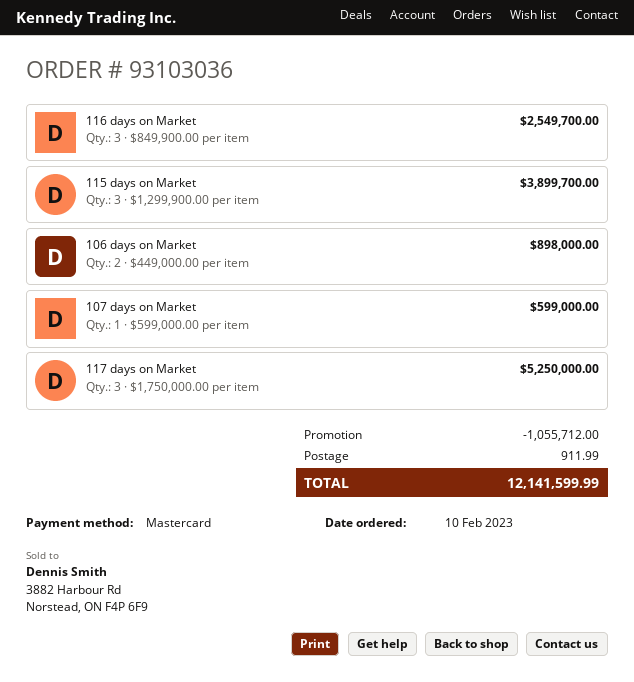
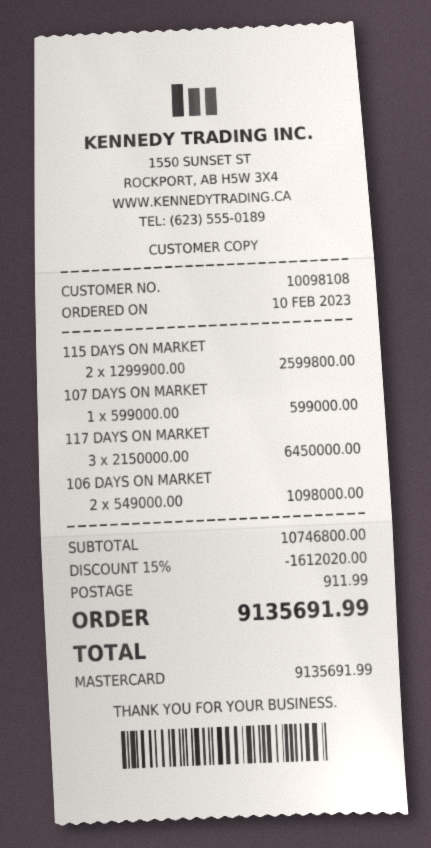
116 days on Market: 3 x 849900.00 = 2549700.00 -> none
115 days on Market: 3 x 1299900.00 = 3899700.00 -> 2 x 1299900.00 = 2599800.00
106 days on Market: 2 x 449000.00 = 898000.00 -> 2 x 549000.00 = 1098000.00
117 days on Market: 3 x 1750000.00 = 5250000.00 -> 3 x 2150000.00 = 6450000.00
discount: 1055712.00 -> 1612020.00
total: 12141599.99 -> 9135691.99

